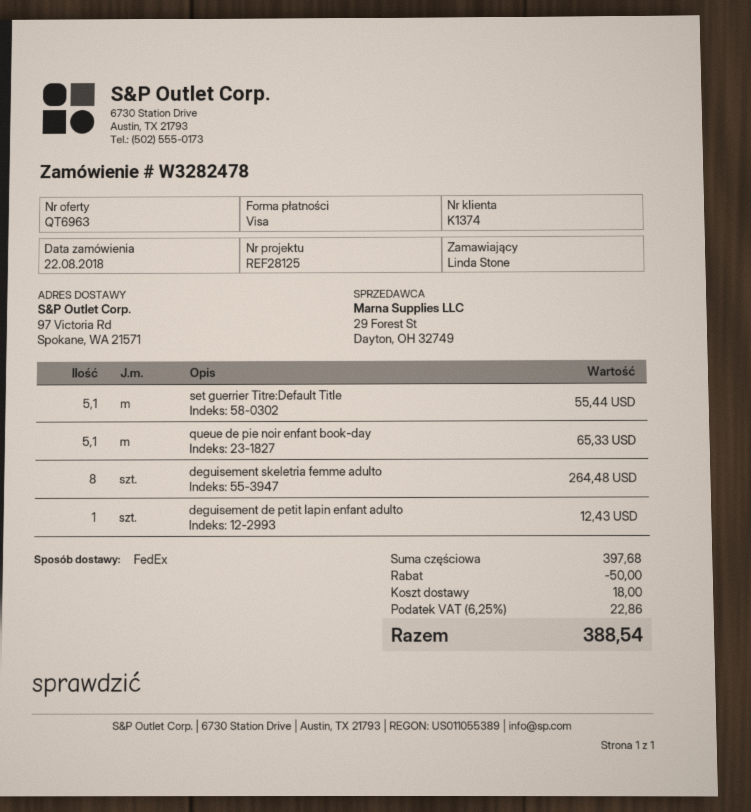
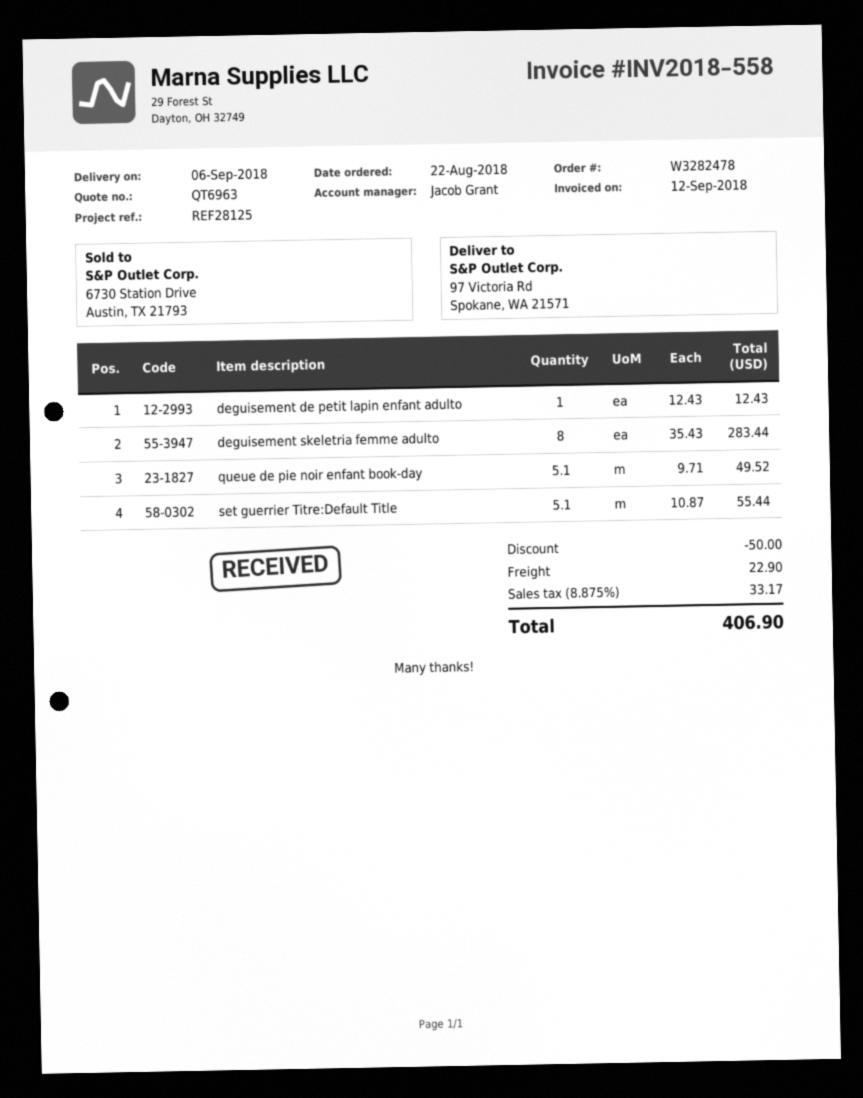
queue de pie noir enfant book-day: 5.1 for 65.33 -> 5.1 for 49.52
deguisement skeletria femme adulto: 8 for 264.48 -> 8 for 283.44
shipping: 18.00 -> 22.90
tax: 6.25% = 22.86 -> 8.875% = 33.17
total: 388.54 -> 406.90

